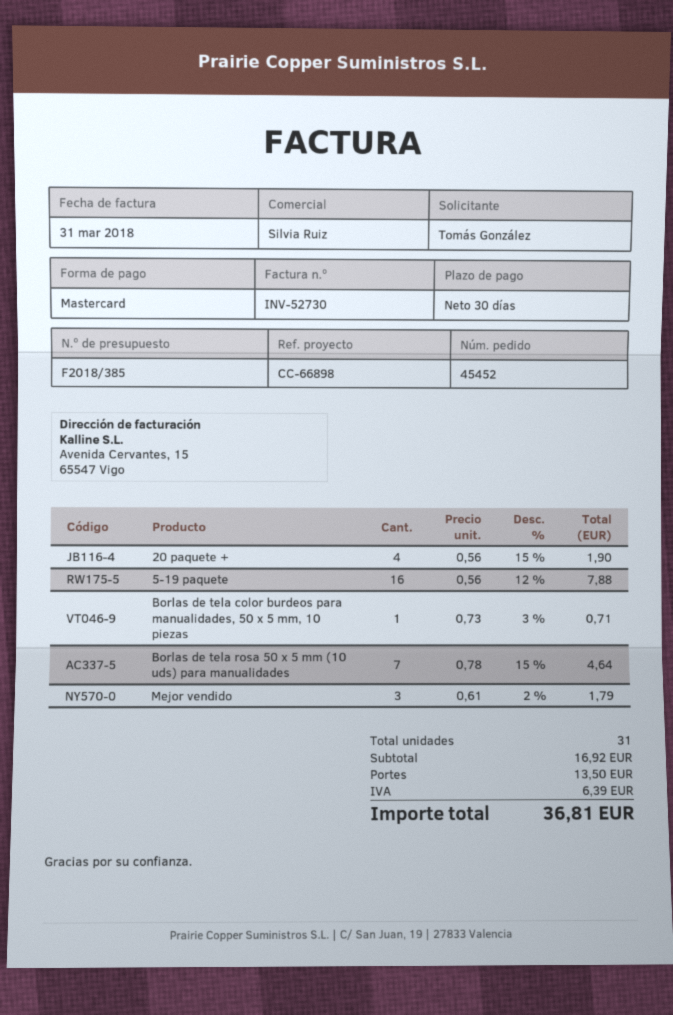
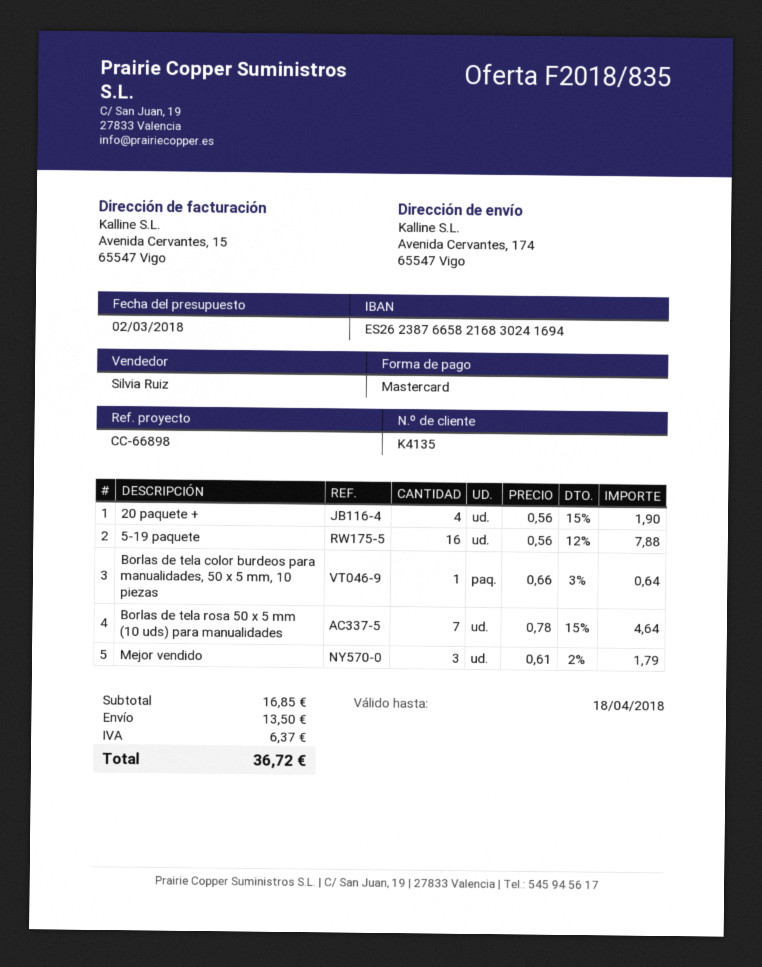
quote number: F2018/385 -> F2018/835
Borlas de tela color burdeos para manualidades, 50 x 5 mm, 10 piezas: 1 x 0.73 - 3% = 0.71 -> 1 x 0.66 - 3% = 0.64
subtotal: 16.92 -> 16.85
tax: 6.39 -> 6.37
total: 36.81 -> 36.72

